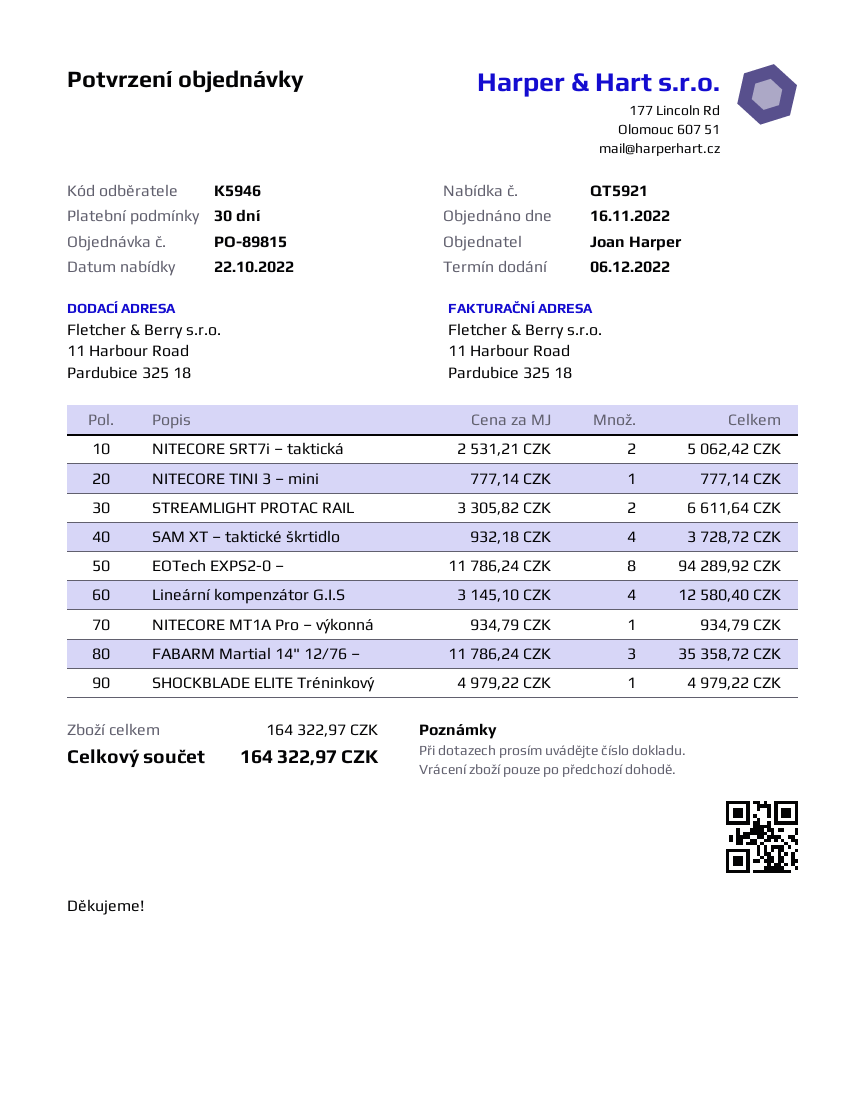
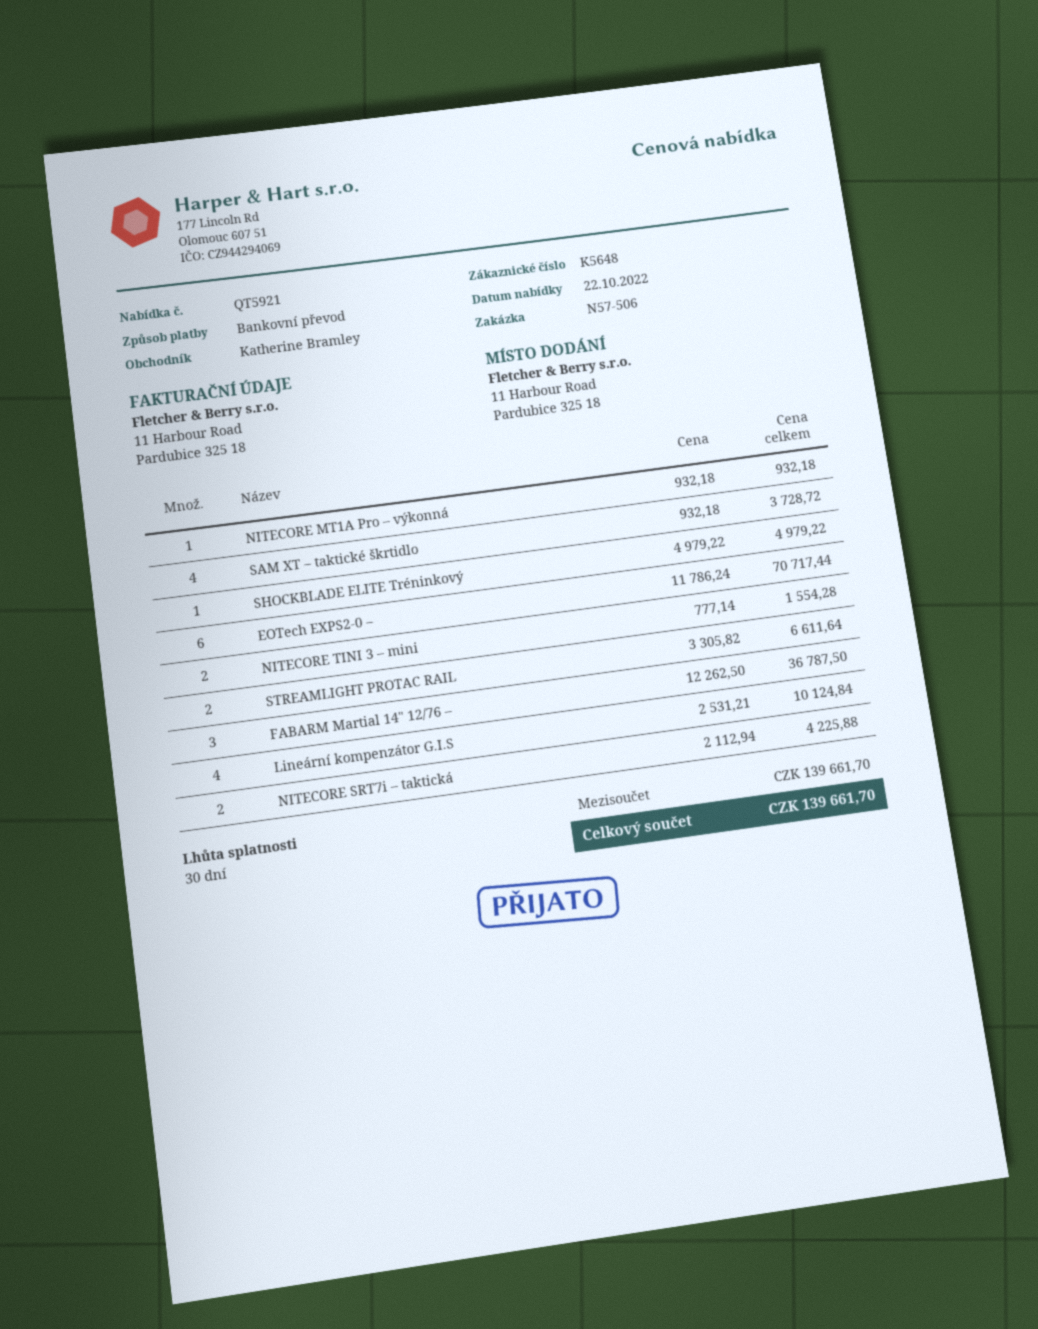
customer number: K5946 -> K5648
NITECORE SRT7i – taktická: 2 x 2531.21 = 5062.42 -> 2 x 2112.94 = 4225.88
NITECORE TINI 3 – mini: 1 x 777.14 = 777.14 -> 2 x 777.14 = 1554.28
EOTech EXPS2-0 –: 8 x 11786.24 = 94289.92 -> 6 x 11786.24 = 70717.44
Lineární kompenzátor G.I.S: 4 x 3145.10 = 12580.40 -> 4 x 2531.21 = 10124.84
NITECORE MT1A Pro – výkonná: 1 x 934.79 = 934.79 -> 1 x 932.18 = 932.18
FABARM Martial 14" 12/76 –: 3 x 11786.24 = 35358.72 -> 3 x 12262.50 = 36787.50
subtotal: 164322.97 -> 139661.70
total: 164322.97 -> 139661.70

